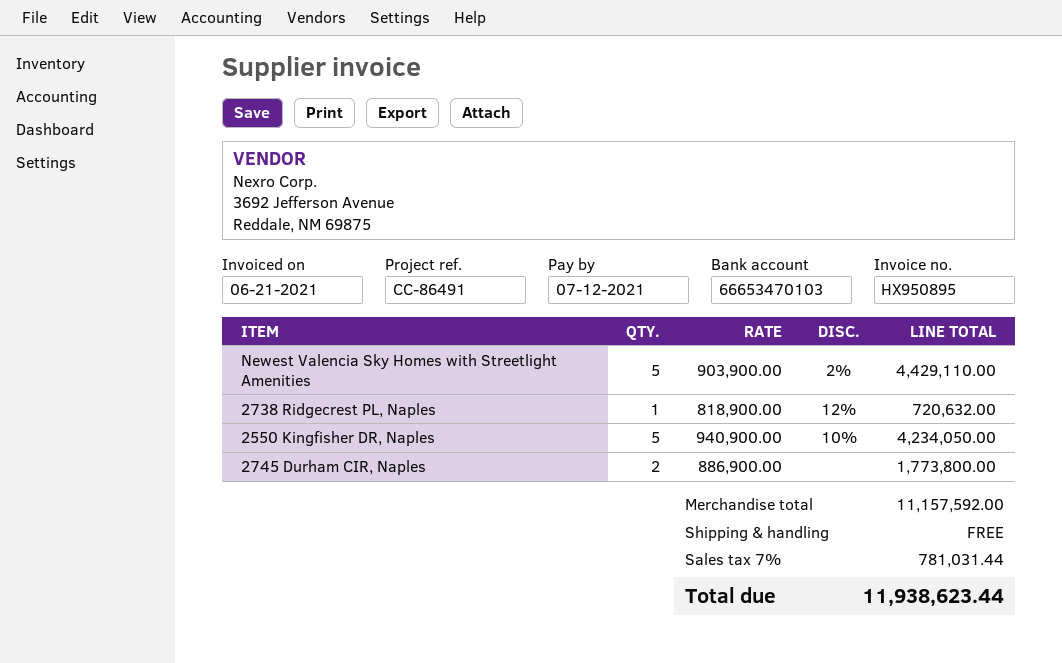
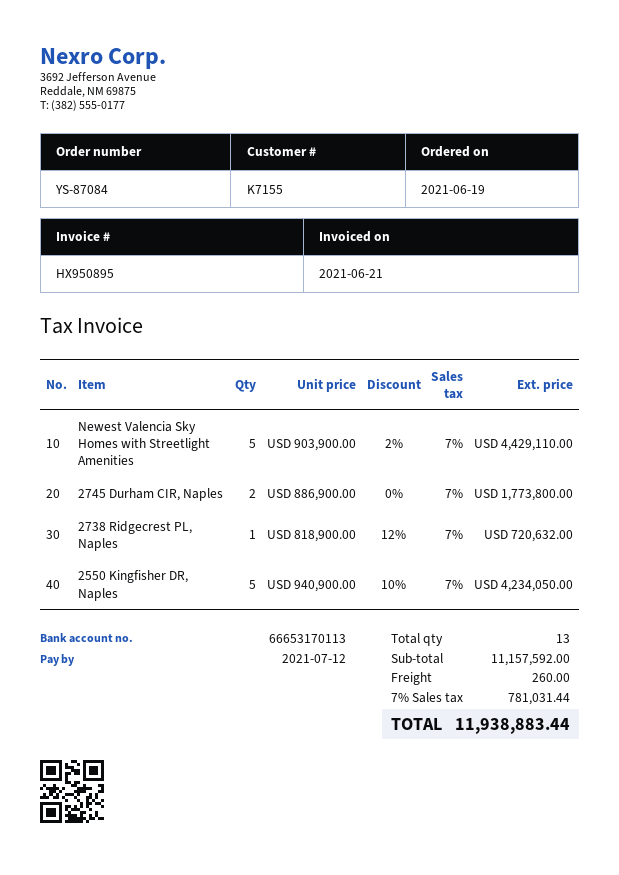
bank account: 66653470103 -> 66653170113
shipping: 0.00 -> 260.00
total: 11938623.44 -> 11938883.44

